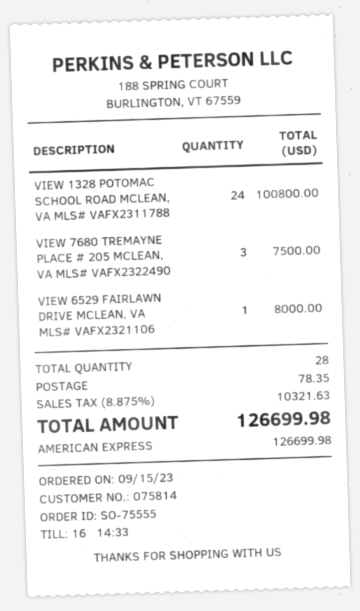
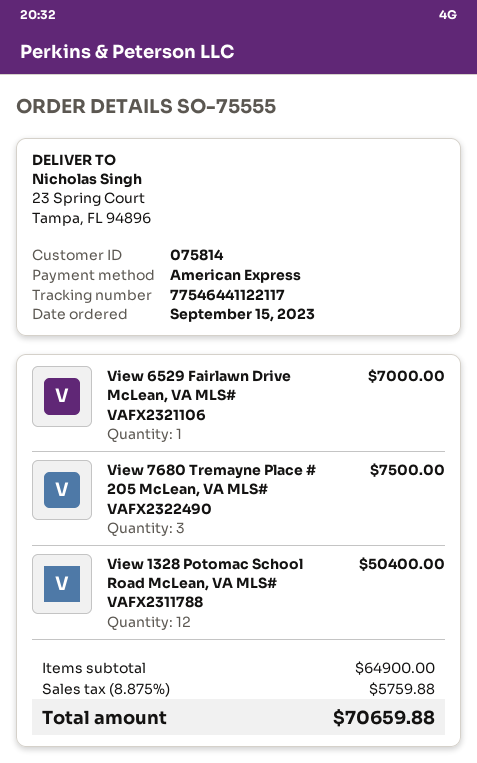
VIEW 1328 POTOMAC SCHOOL ROAD MCLEAN, VA MLS# VAFX2311788: 24 for 100800.00 -> 12 for 50400.00
VIEW 6529 FAIRLAWN DRIVE MCLEAN, VA MLS# VAFX2321106: 1 for 8000.00 -> 1 for 7000.00
shipping: 78.35 -> none
tax: 8.875% = 10321.63 -> 8.875% = 5759.88
total: 126699.98 -> 70659.88

